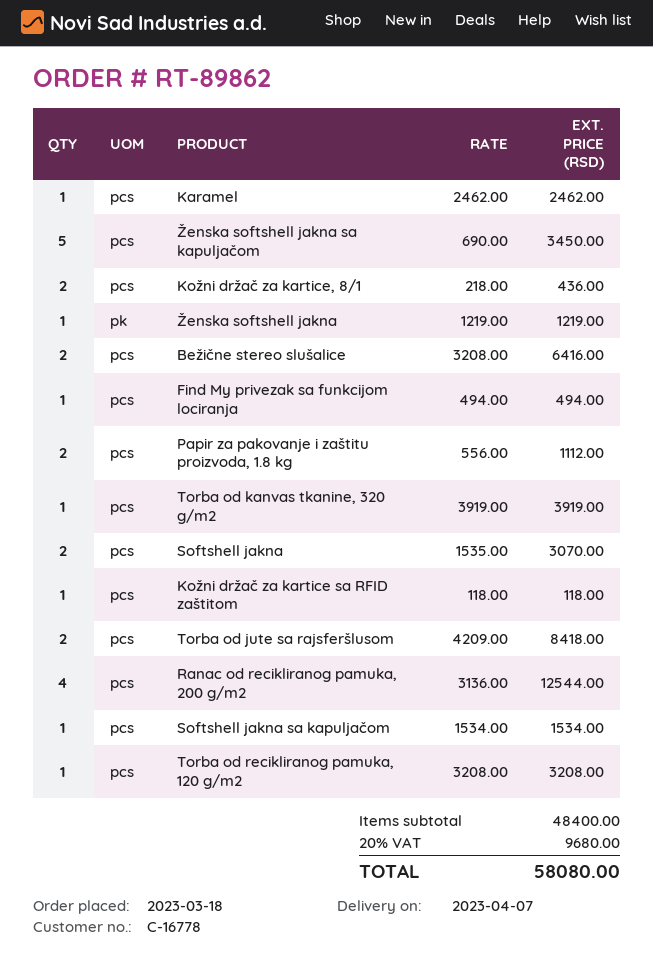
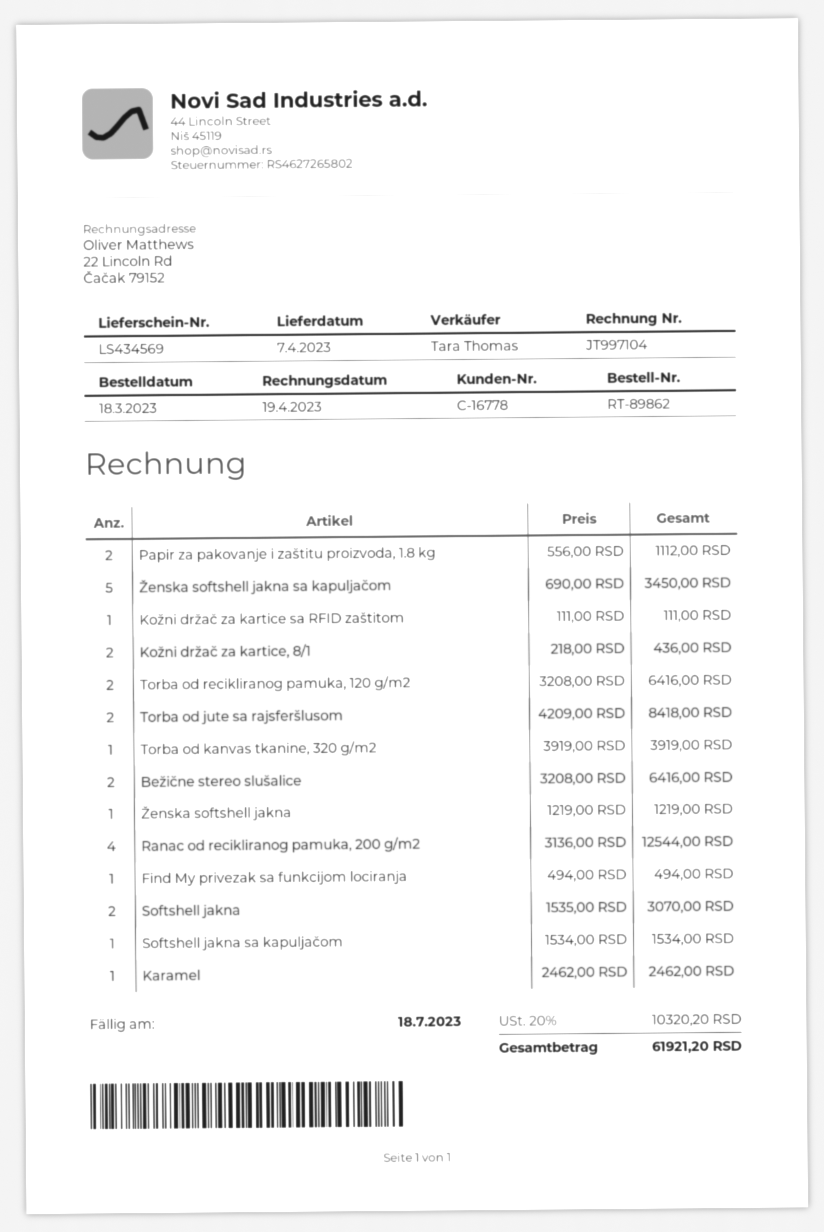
Kožni držač za kartice sa RFID zaštitom: 1 x 118.00 = 118.00 -> 1 x 111.00 = 111.00
Torba od recikliranog pamuka, 120 g/m2: 1 x 3208.00 = 3208.00 -> 2 x 3208.00 = 6416.00
tax: 20% = 9680.00 -> 20% = 10320.20
total: 58080.00 -> 61921.20

